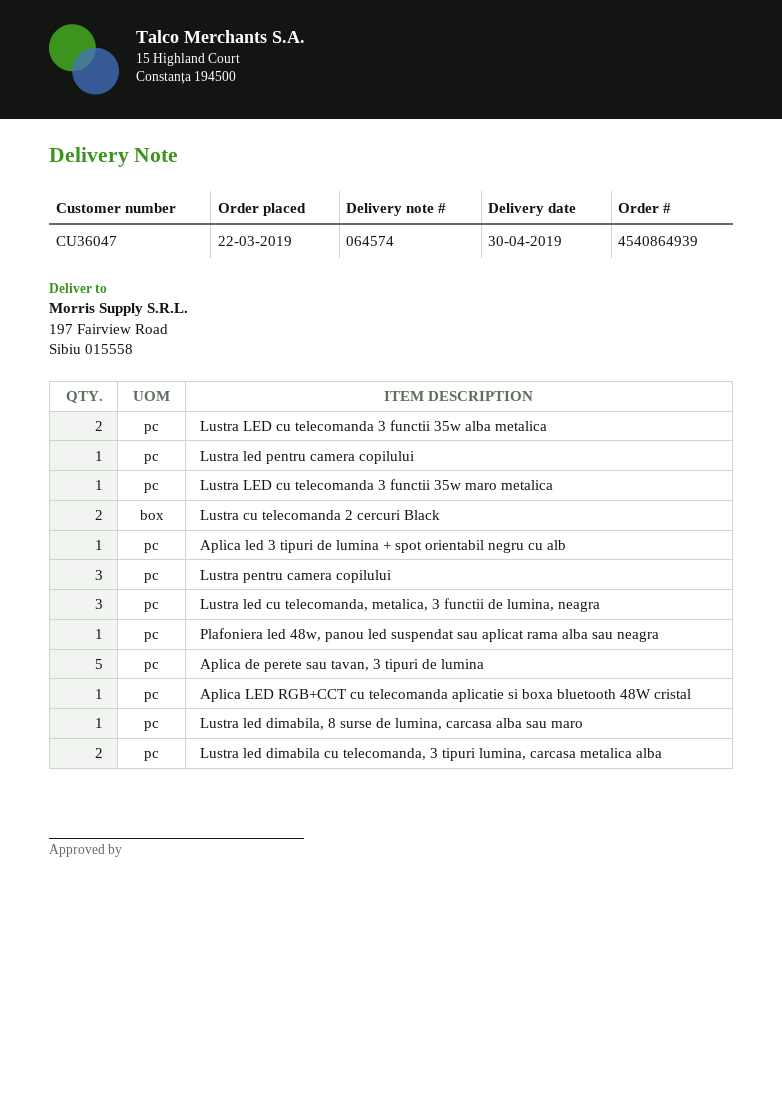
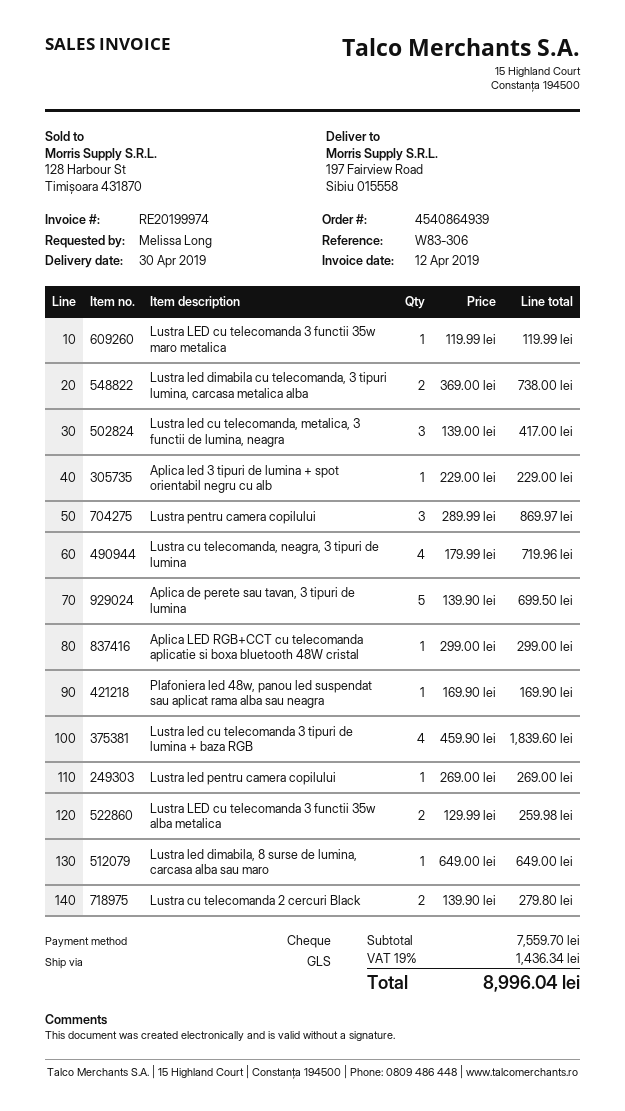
Lustra cu telecomanda, neagra, 3 tipuri de lumina: none -> 4
Lustra led cu telecomanda 3 tipuri de lumina + baza RGB: none -> 4

